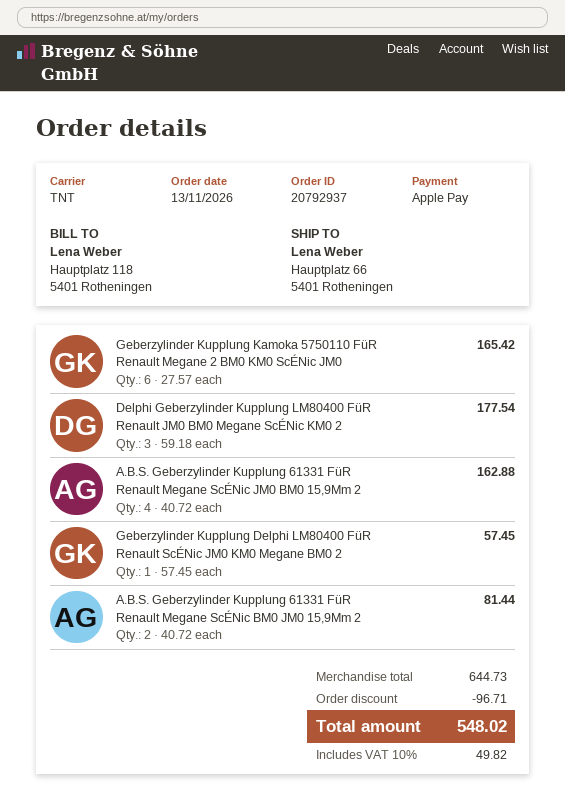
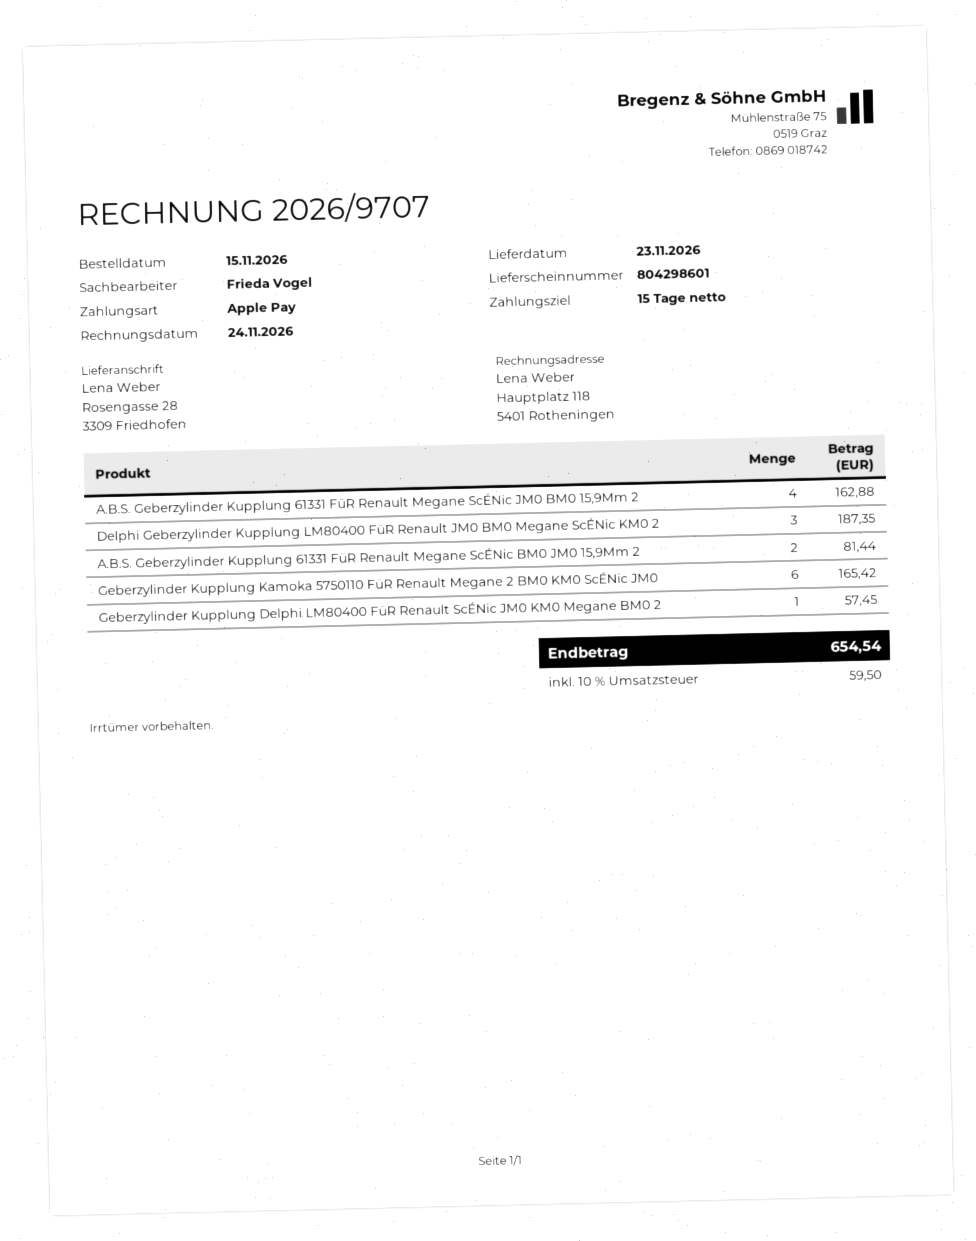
order date: 2026-11-13 -> 2026-11-15
ship to: Hauptplatz 66, 5401 Rotheningen -> Rosengasse 28, 3309 Friedhofen
Delphi Geberzylinder Kupplung LM80400 FüR Renault JM0 BM0 Megane ScÉNic KM0 2: 3 for 177.54 -> 3 for 187.35
discount: 96.71 -> none
tax: 10% = 49.82 -> 10% = 59.50
total: 548.02 -> 654.54

